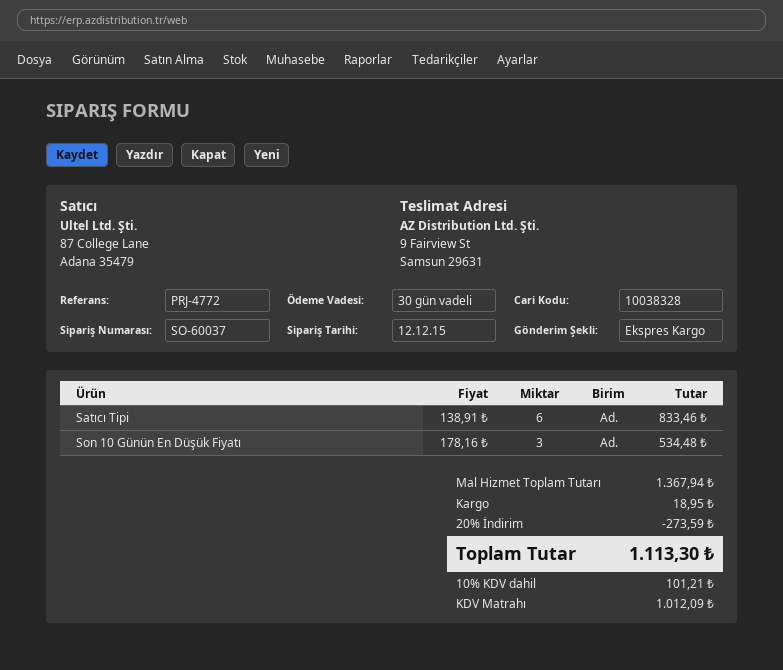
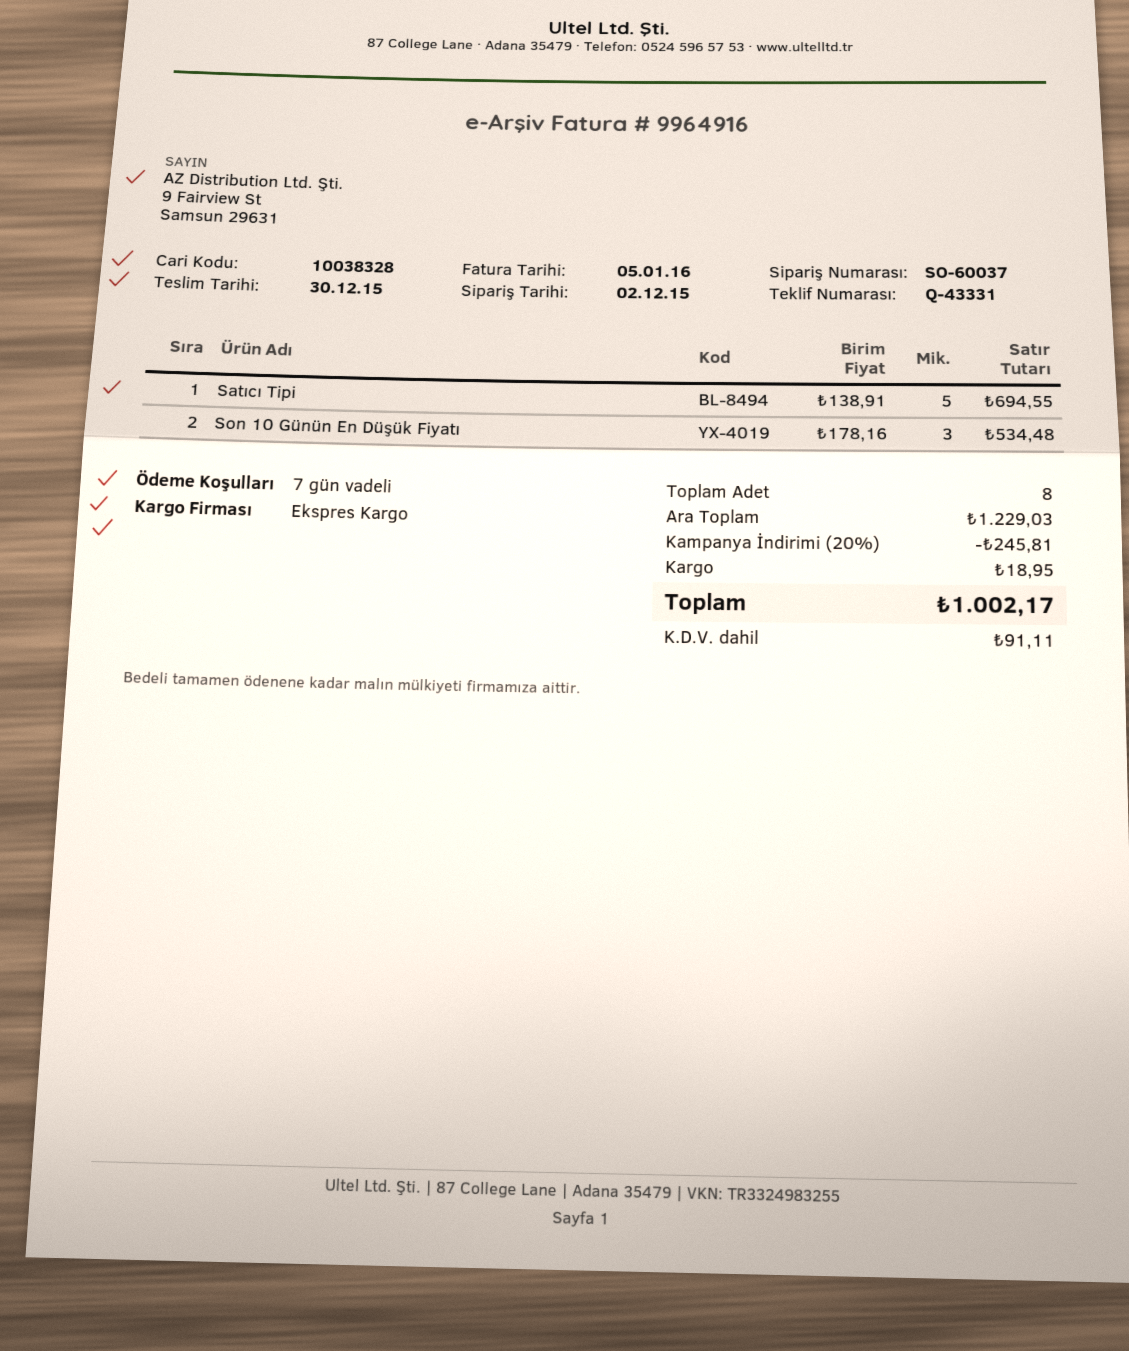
order date: 2015-12-12 -> 2015-12-02
payment terms: 30 days -> 7 days
Satıcı Tipi: 6 x 138.91 = 833.46 -> 5 x 138.91 = 694.55
subtotal: 1367.94 -> 1229.03
discount: 20% = 273.59 -> 20% = 245.81
tax: 101.21 -> 91.11
total: 1113.30 -> 1002.17

